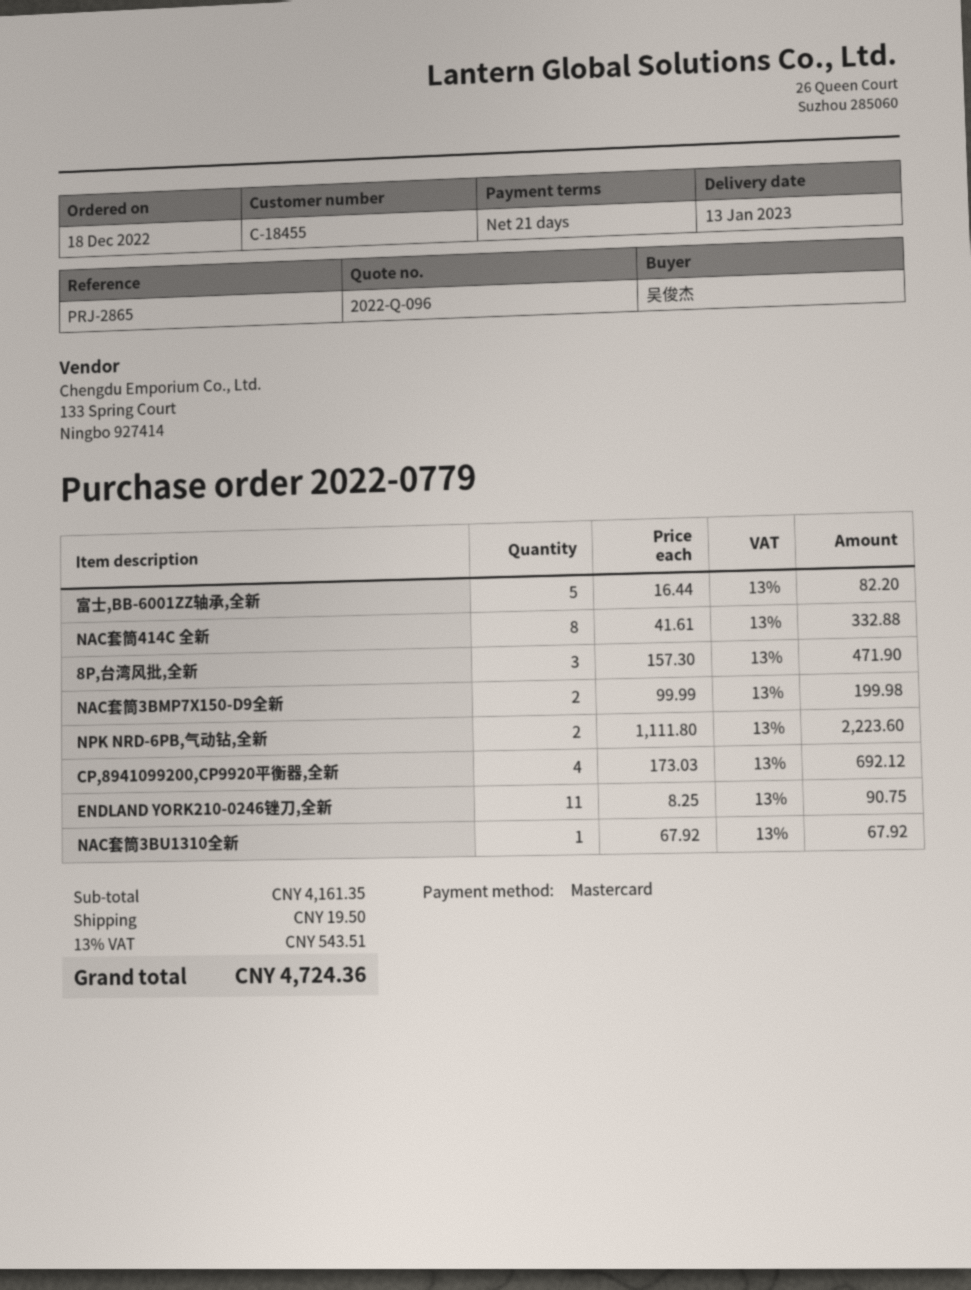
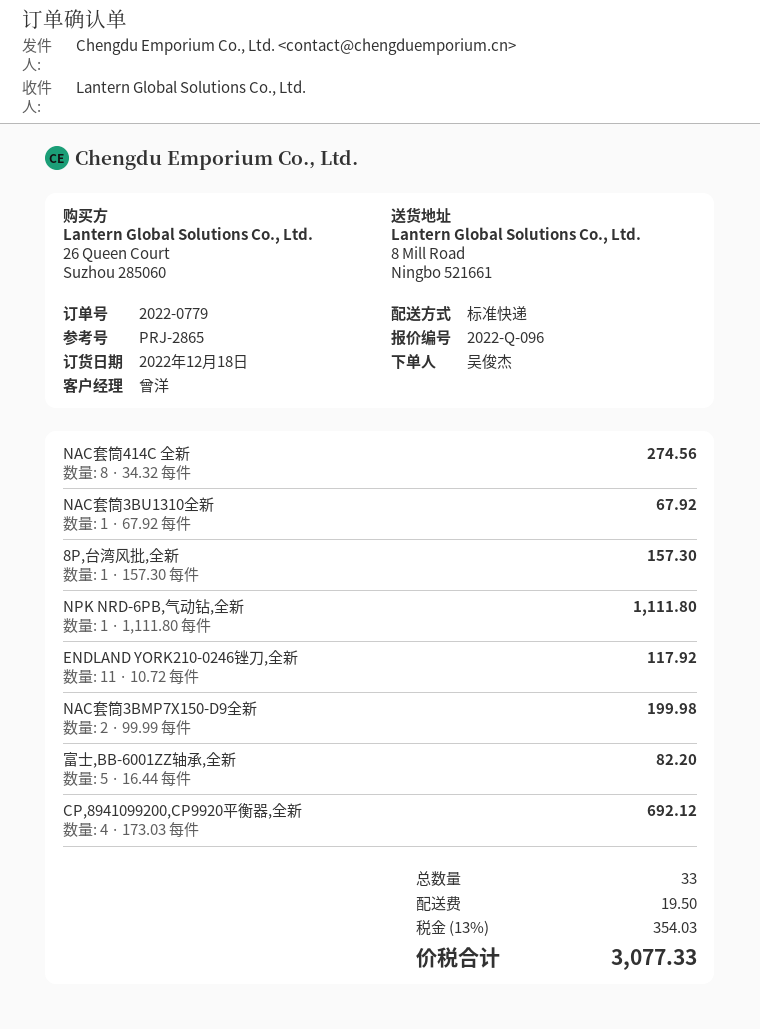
NAC套筒414C 全新: 8 x 41.61 = 332.88 -> 8 x 34.32 = 274.56
8P,台湾风批,全新: 3 x 157.30 = 471.90 -> 1 x 157.30 = 157.30
NPK NRD-6PB,气动钻,全新: 2 x 1111.80 = 2223.60 -> 1 x 1111.80 = 1111.80
ENDLAND YORK210-0246锉刀,全新: 11 x 8.25 = 90.75 -> 11 x 10.72 = 117.92
tax: 13% = 543.51 -> 13% = 354.03
total: 4724.36 -> 3077.33

